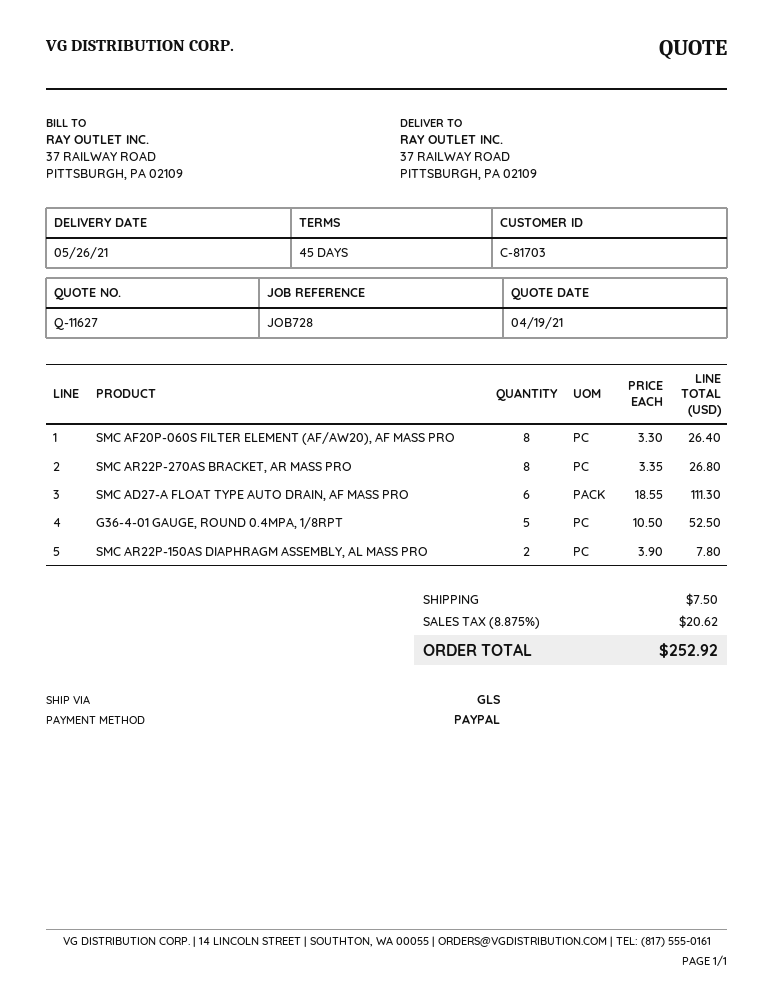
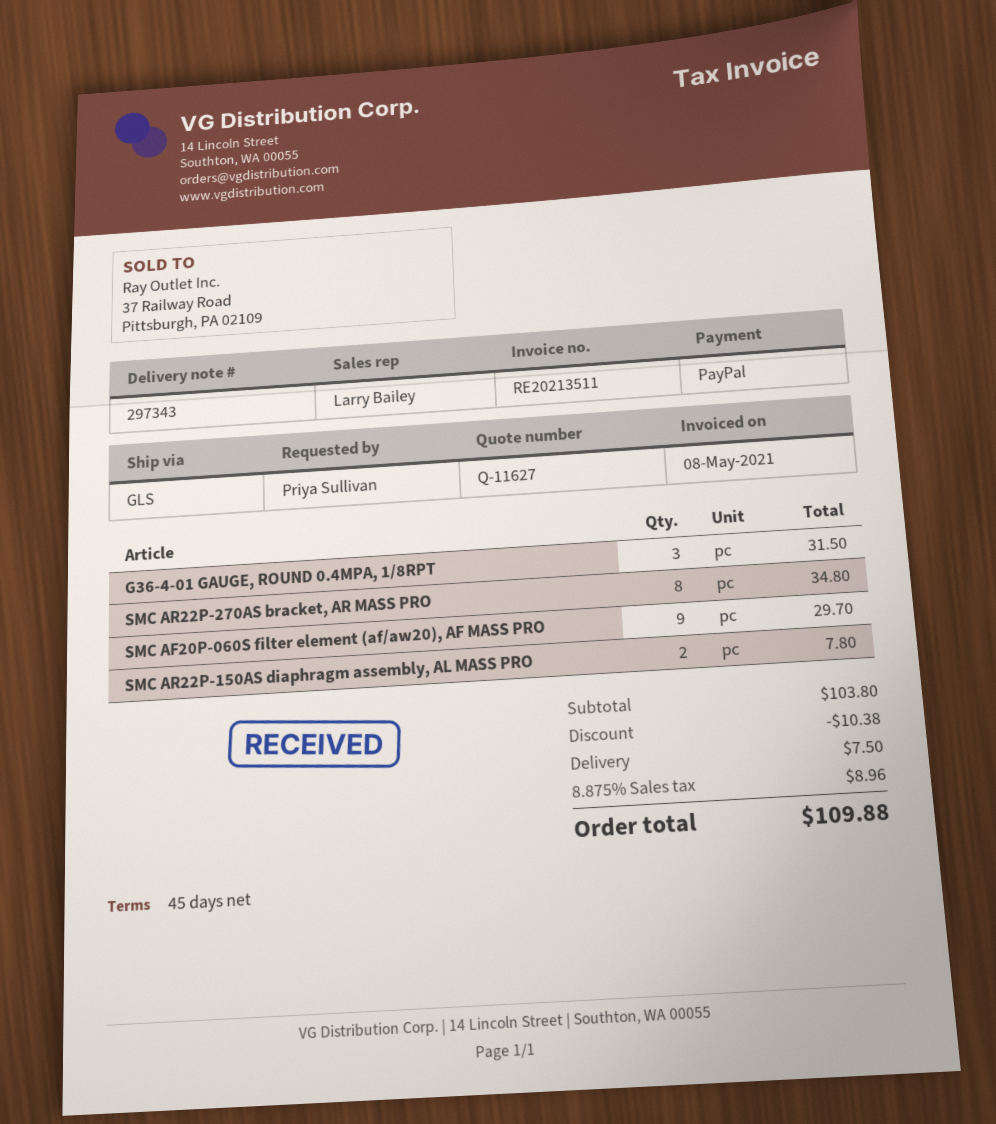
SMC AF20P-060S FILTER ELEMENT (AF/AW20), AF MASS PRO: 8 for 26.40 -> 9 for 29.70
SMC AR22P-270AS BRACKET, AR MASS PRO: 8 for 26.80 -> 8 for 34.80
SMC AD27-A FLOAT TYPE AUTO DRAIN, AF MASS PRO: 6 for 111.30 -> none
G36-4-01 GAUGE, ROUND 0.4MPA, 1/8RPT: 5 for 52.50 -> 3 for 31.50
discount: none -> 10.38
tax: 8.875% = 20.62 -> 8.875% = 8.96
total: 252.92 -> 109.88

